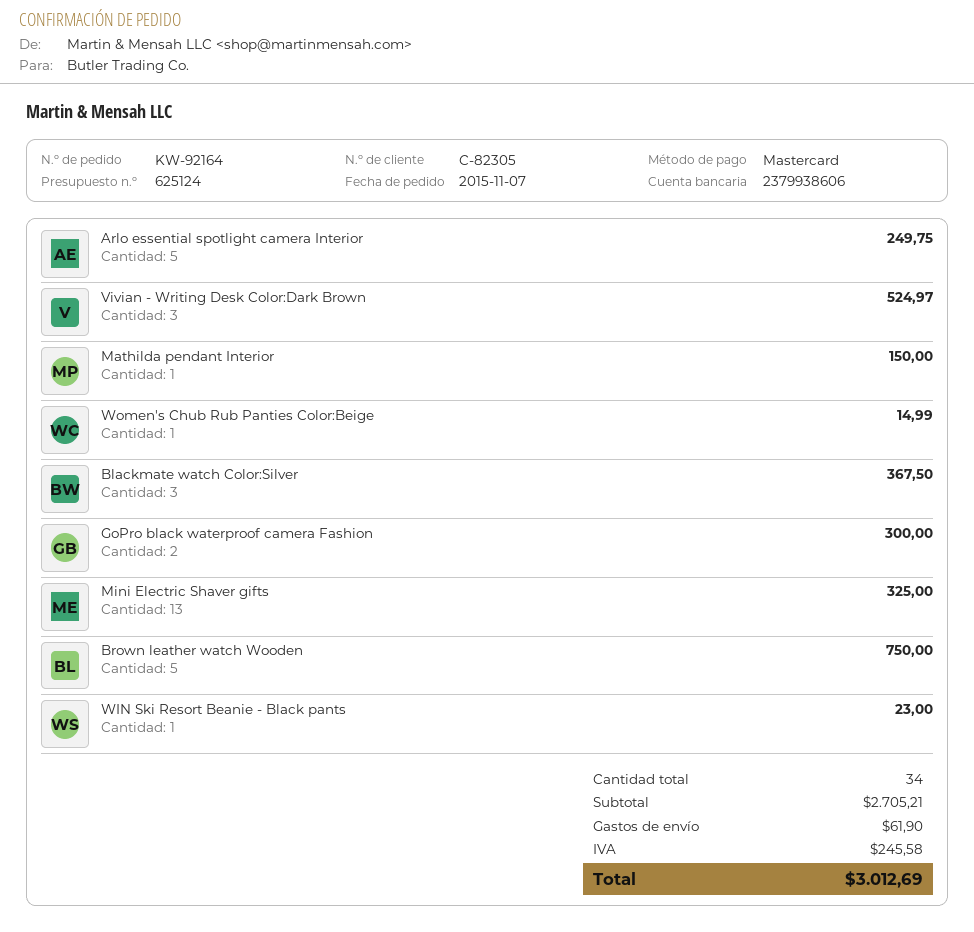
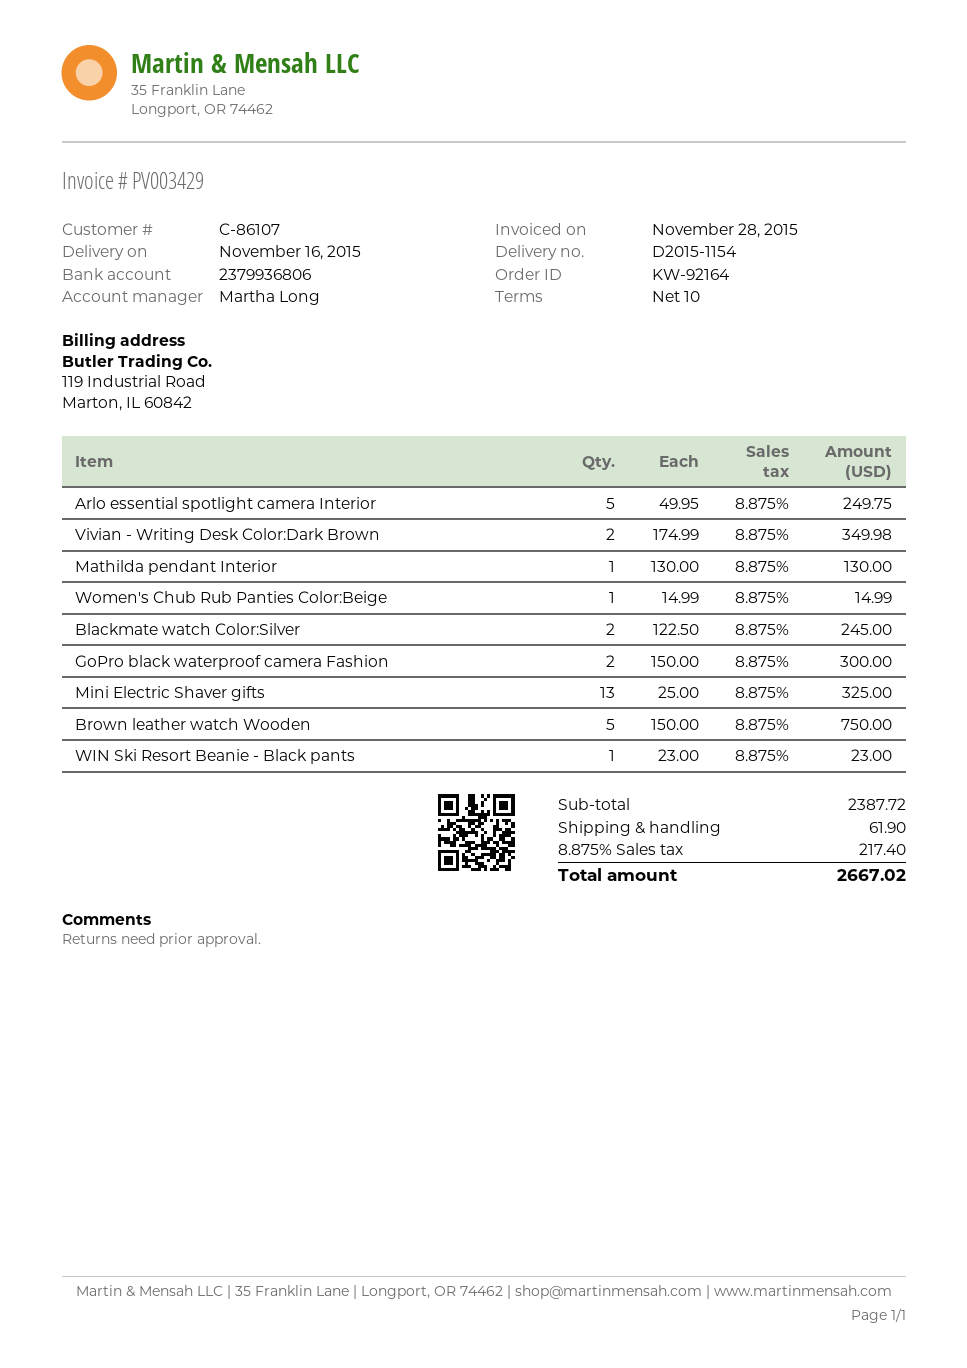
customer number: C-82305 -> C-86107
bank account: 2379938606 -> 2379936806
Vivian - Writing Desk Color:Dark Brown: 3 for 524.97 -> 2 for 349.98
Mathilda pendant Interior: 1 for 150.00 -> 1 for 130.00
Blackmate watch Color:Silver: 3 for 367.50 -> 2 for 245.00
subtotal: 2705.21 -> 2387.72
tax: 245.58 -> 217.40
total: 3012.69 -> 2667.02

